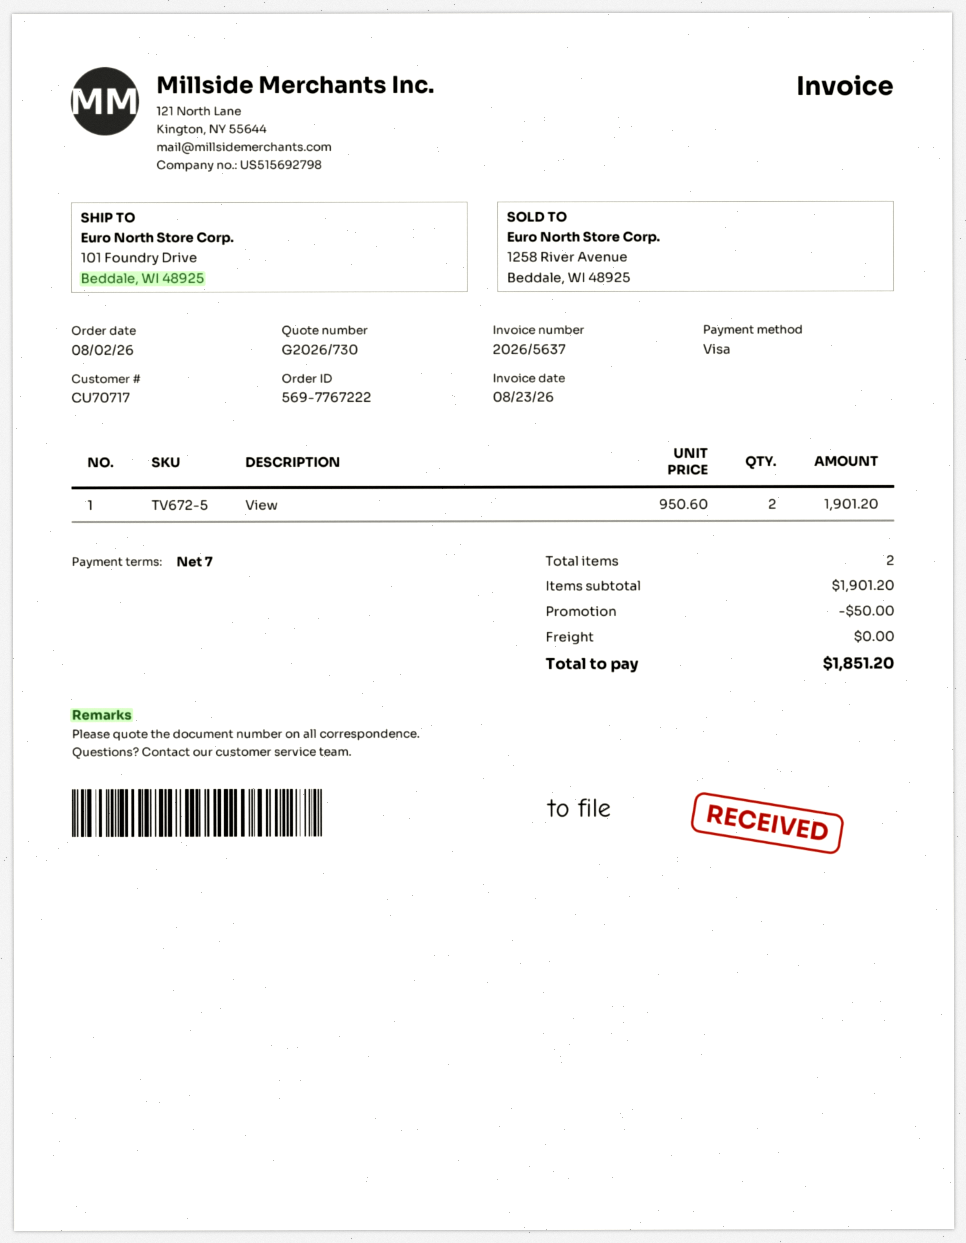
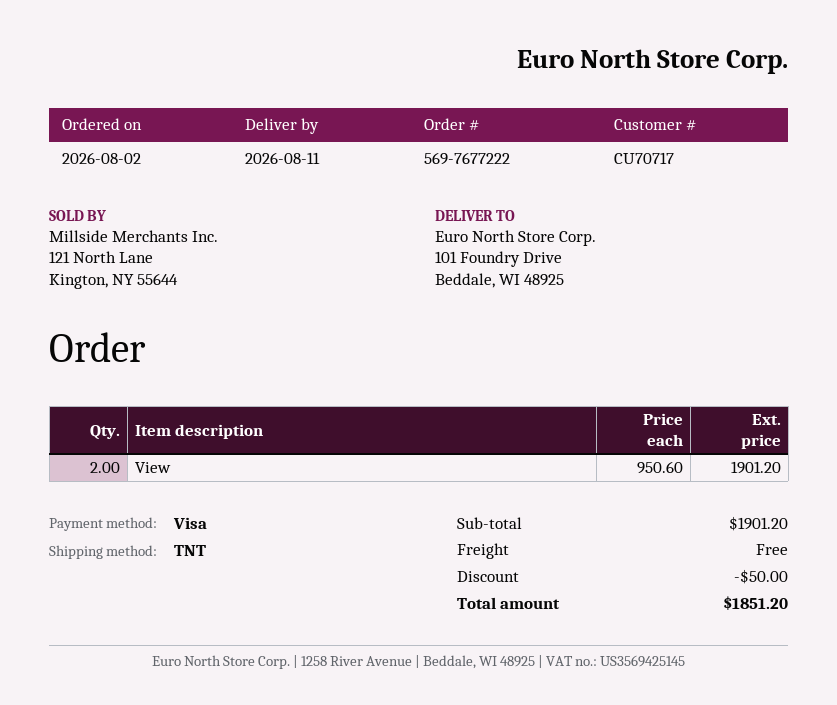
order number: 569-7767222 -> 569-7677222

